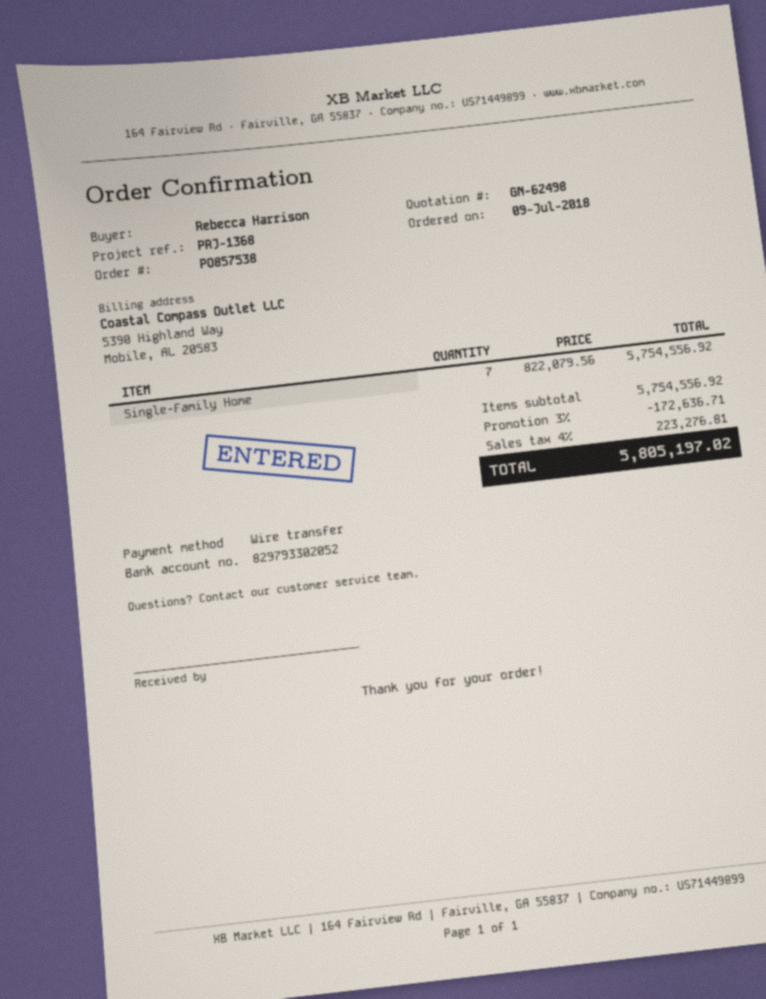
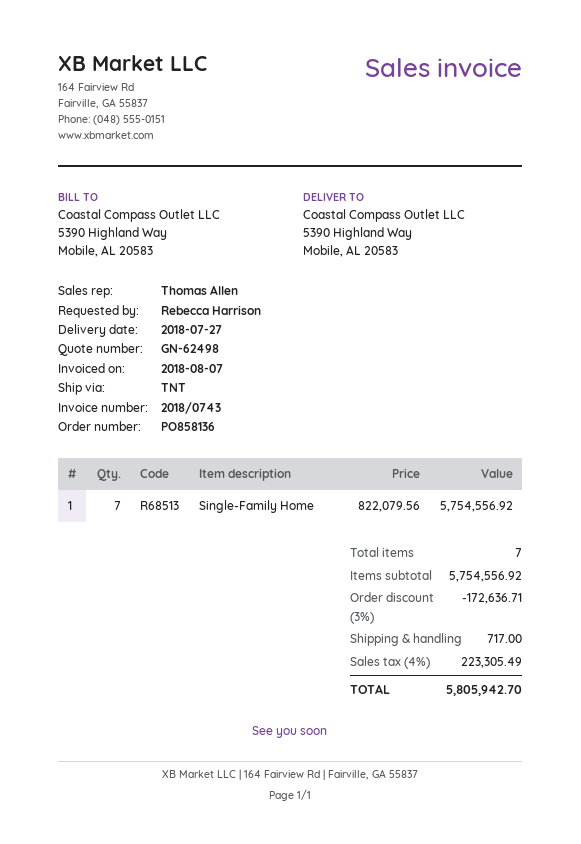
order number: PO857538 -> PO858136
shipping: none -> 717.00
tax: 4% = 223276.81 -> 4% = 223305.49
total: 5805197.02 -> 5805942.70

